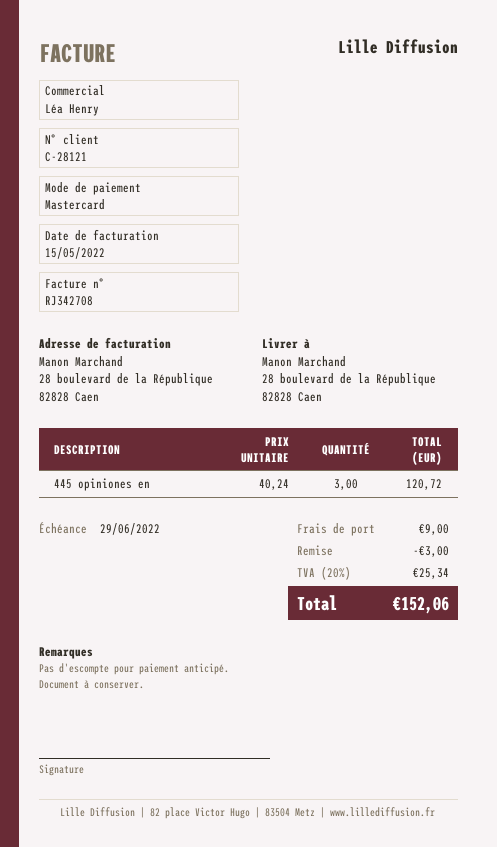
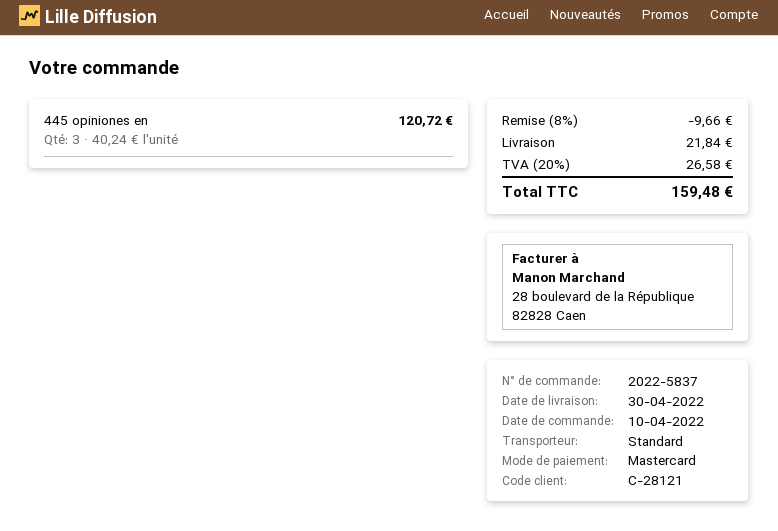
discount: 3.00 -> 9.66
shipping: 9.00 -> 21.84
tax: 20% = 25.34 -> 20% = 26.58
total: 152.06 -> 159.48

